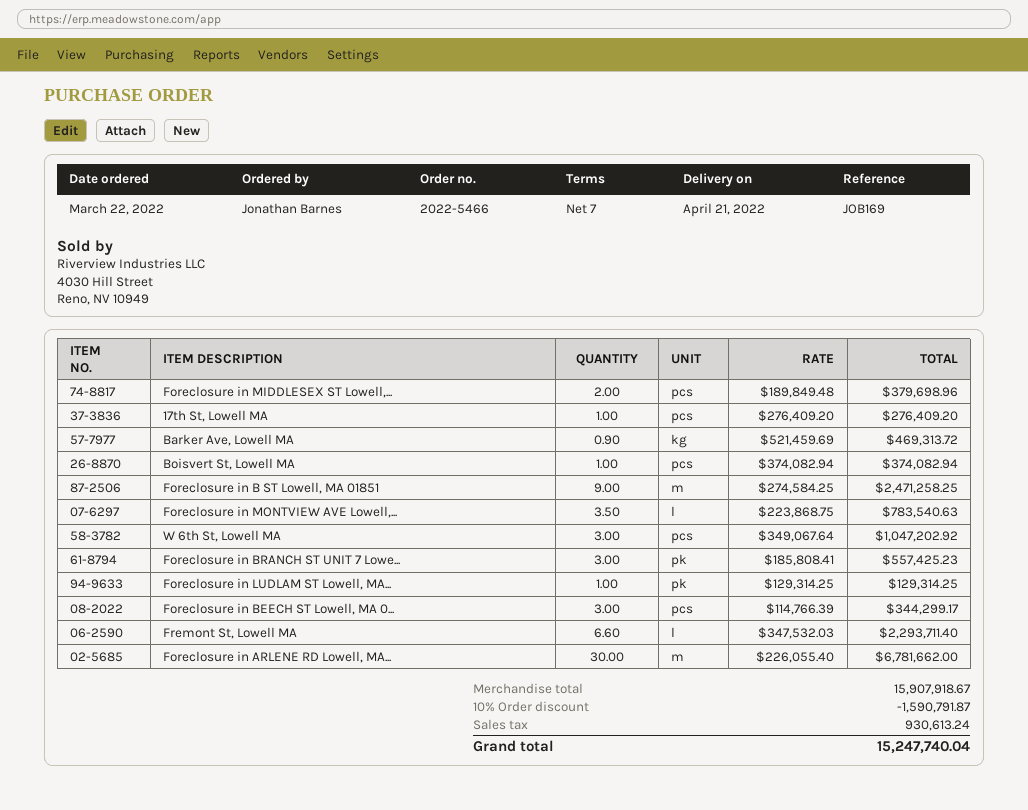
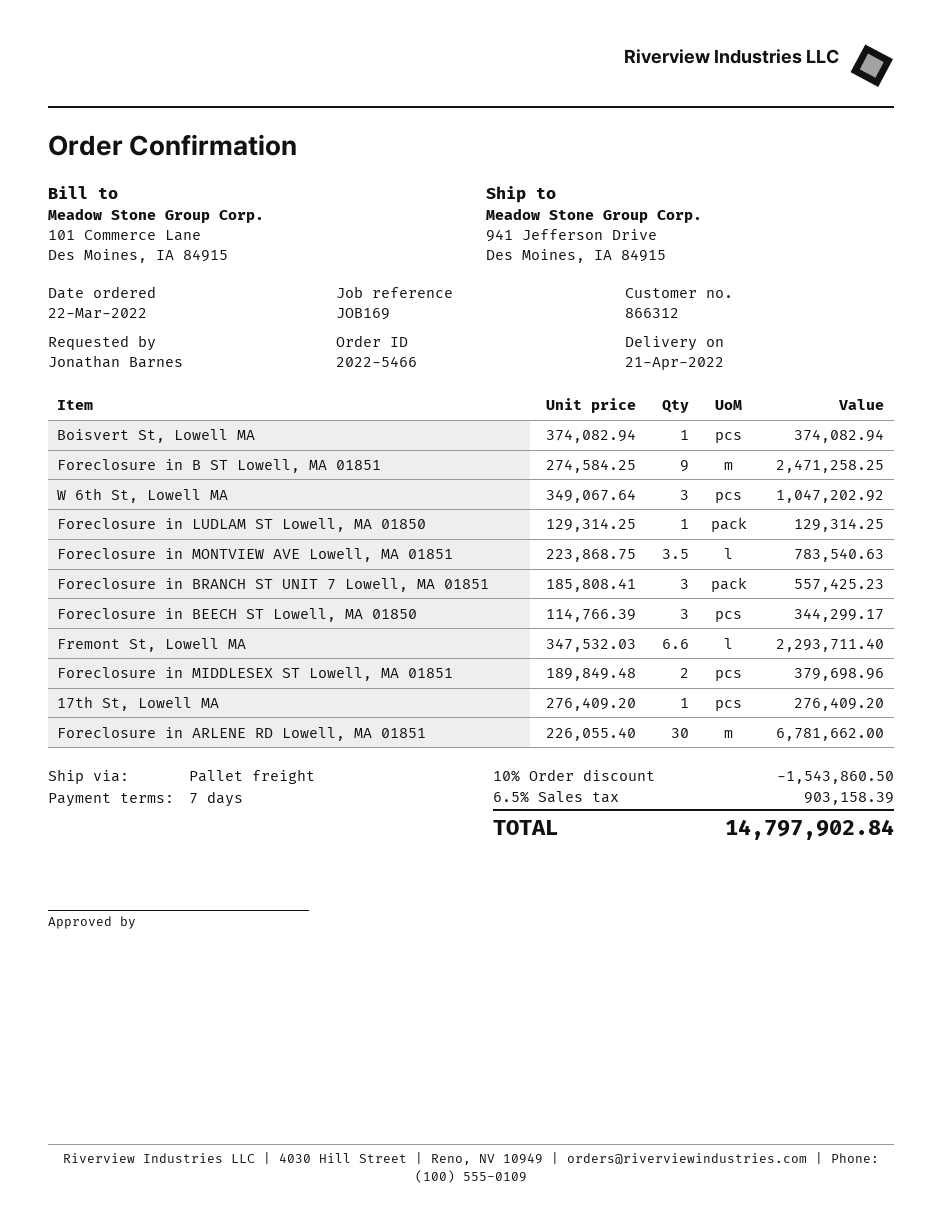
Barker Ave, Lowell MA: 0.9 x 521459.69 = 469313.72 -> none
discount: 10% = 1590791.87 -> 10% = 1543860.50
tax: 930613.24 -> 903158.39
total: 15247740.04 -> 14797902.84

